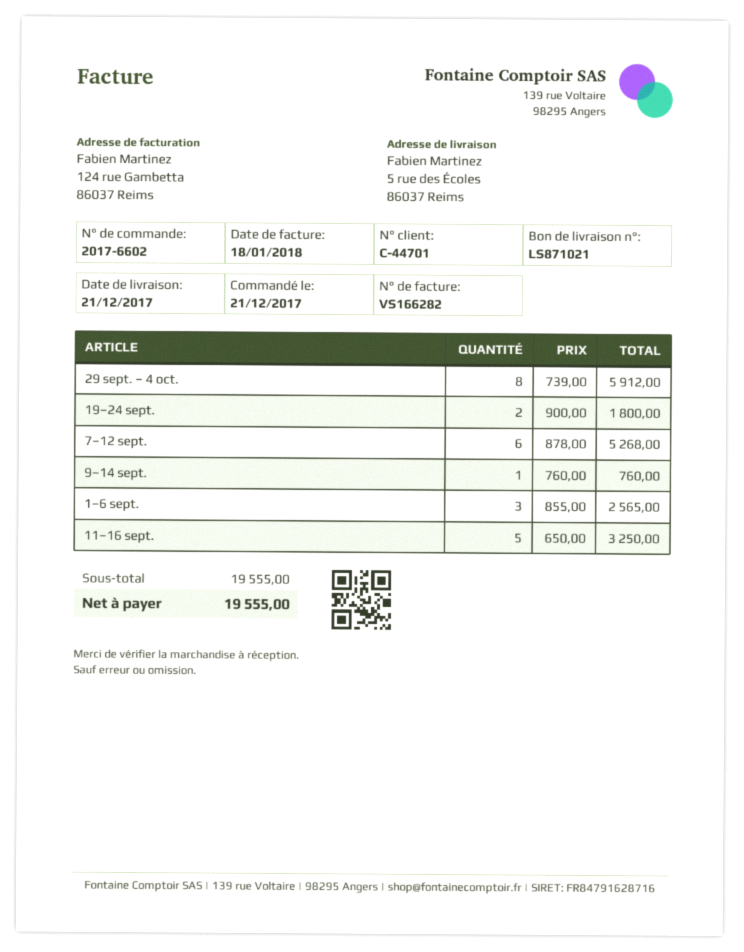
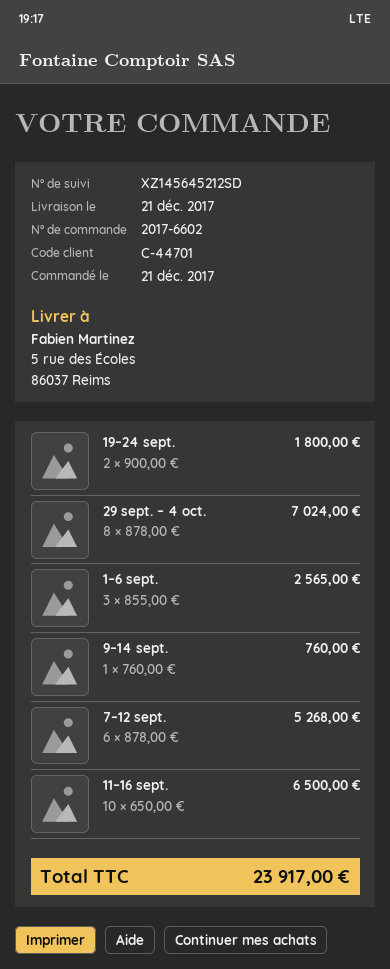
29 sept. – 4 oct.: 8 x 739.00 = 5912.00 -> 8 x 878.00 = 7024.00
11–16 sept.: 5 x 650.00 = 3250.00 -> 10 x 650.00 = 6500.00
total: 19555.00 -> 23917.00

